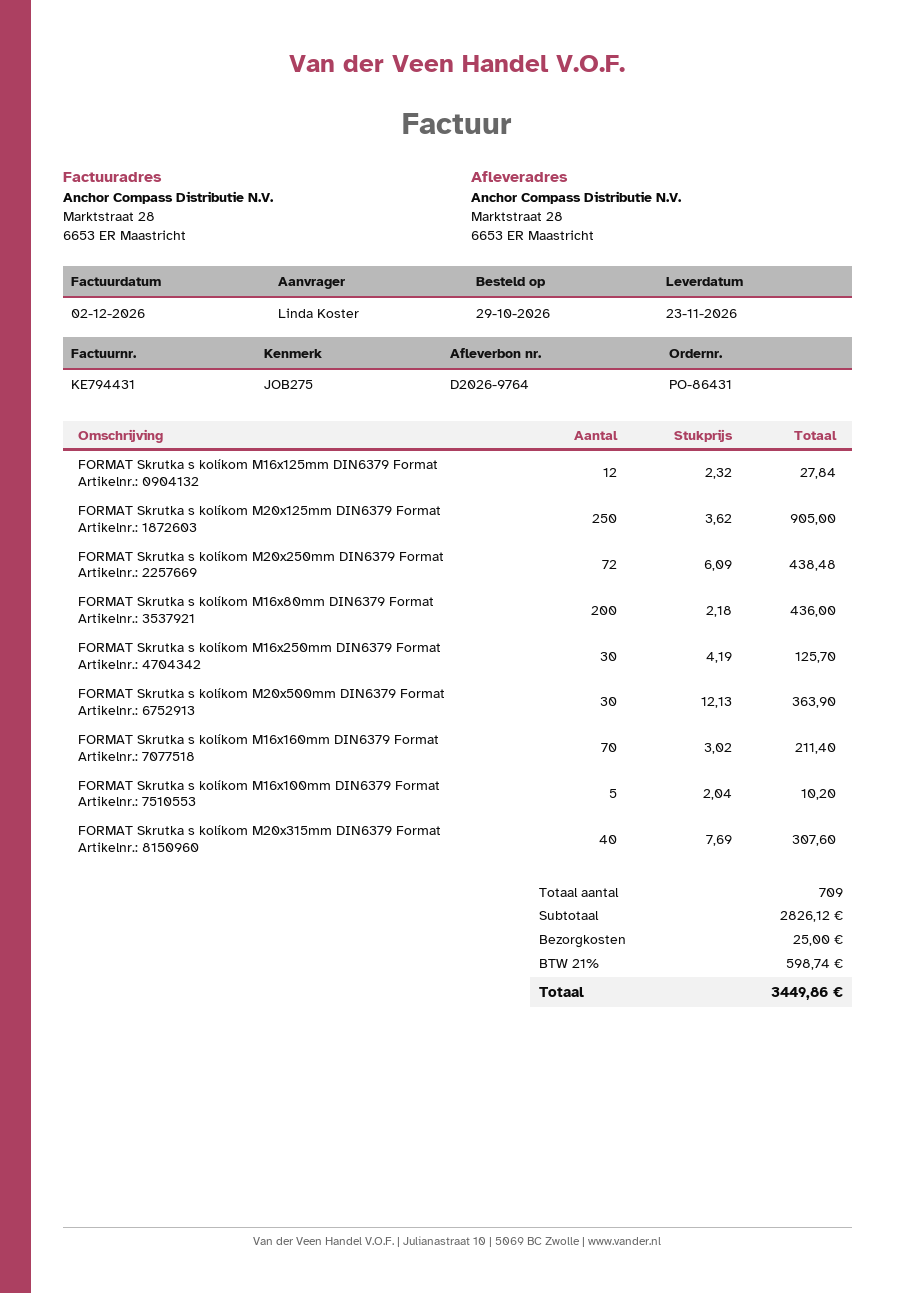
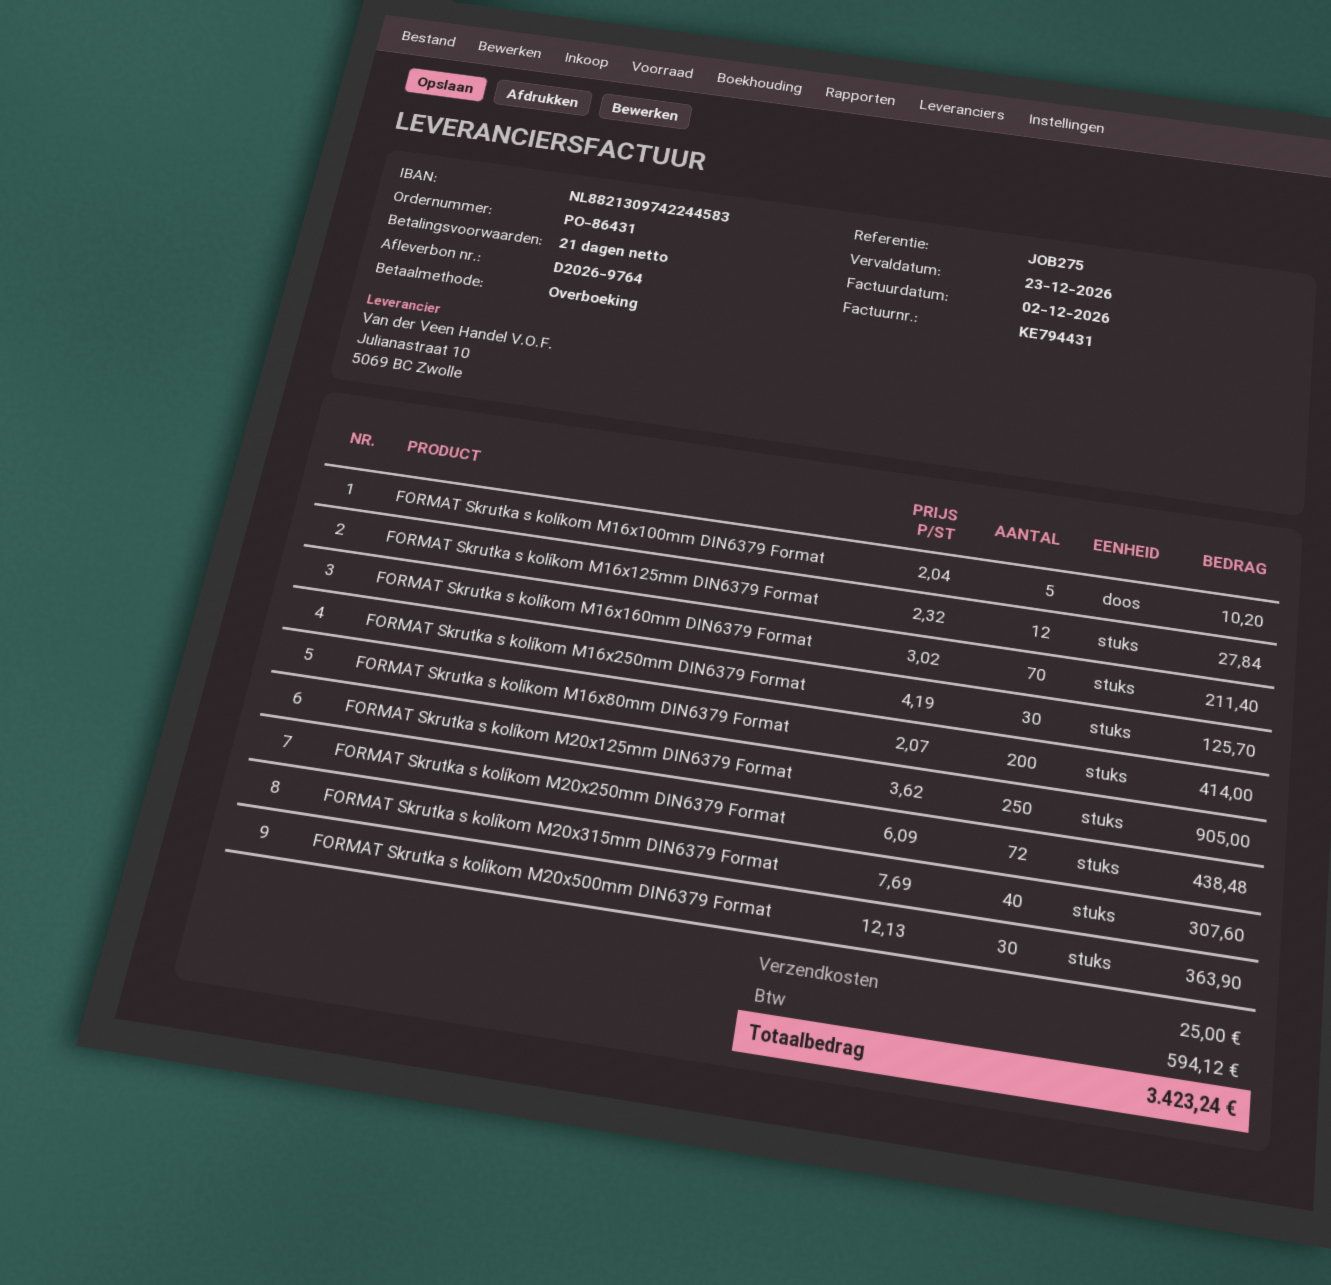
FORMAT Skrutka s kolíkom M16x80mm DIN6379 Format: 200 x 2.18 = 436.00 -> 200 x 2.07 = 414.00
tax: 598.74 -> 594.12
total: 3449.86 -> 3423.24

